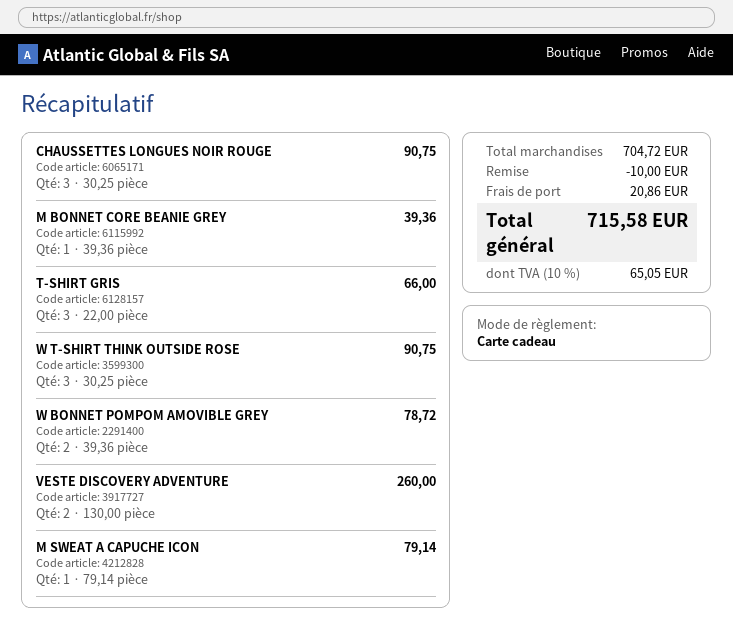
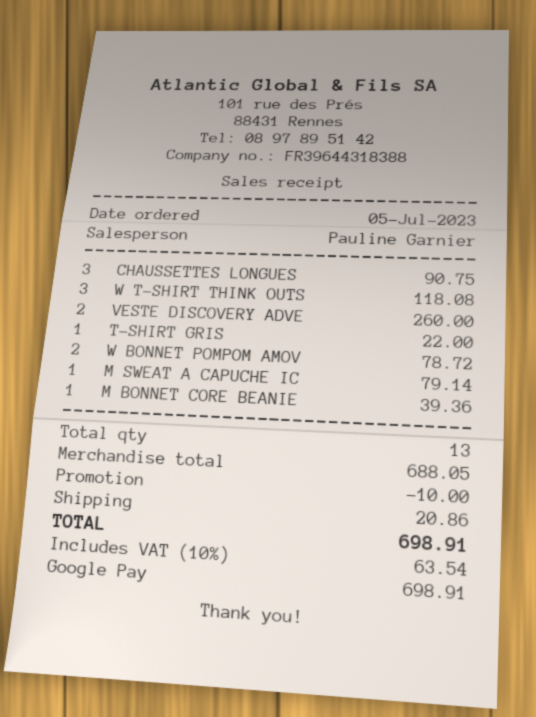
payment method: gift card -> Google Pay
T-SHIRT GRIS: 3 for 66.00 -> 1 for 22.00
W T-SHIRT THINK OUTSIDE ROSE: 3 for 90.75 -> 3 for 118.08
subtotal: 704.72 -> 688.05
tax: 10% = 65.05 -> 10% = 63.54
total: 715.58 -> 698.91

